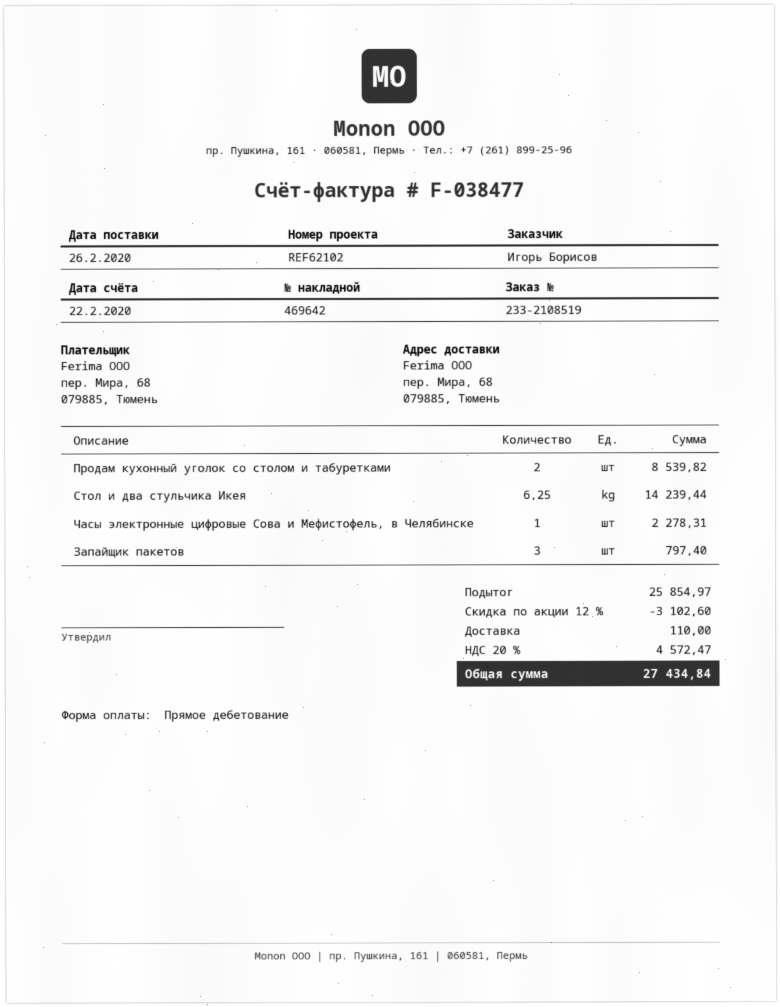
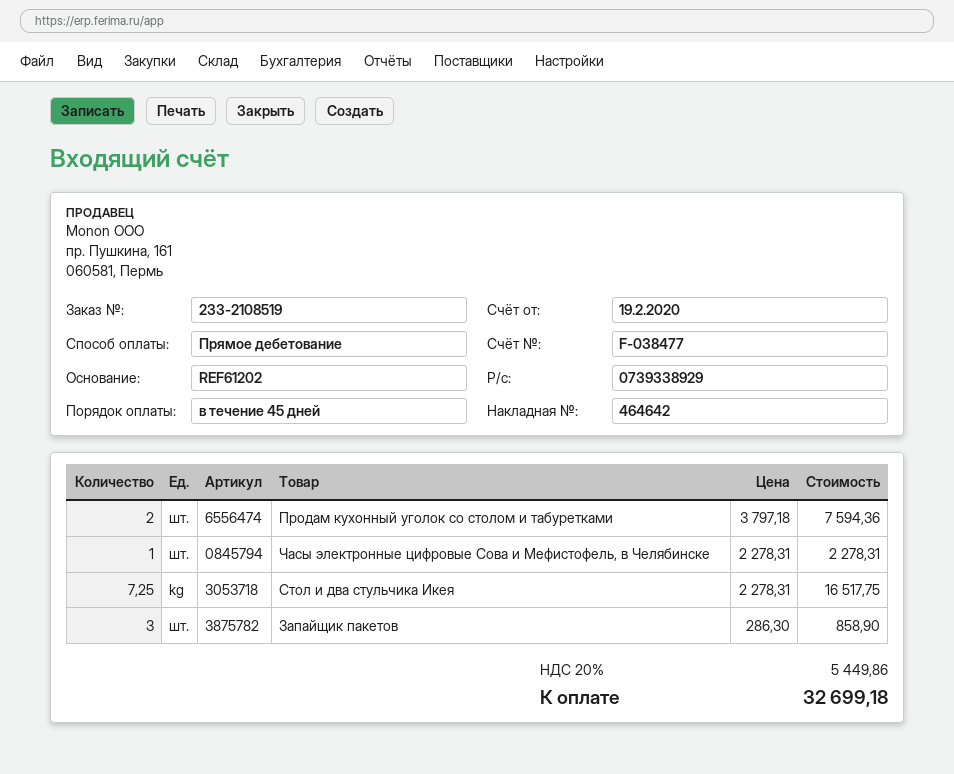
delivery note number: 469642 -> 464642
invoice date: 2020-02-22 -> 2020-02-19
reference: REF62102 -> REF61202
Продам кухонный уголок со столом и табуретками: 2 for 8539.82 -> 2 for 7594.36
Стол и два стульчика Икея: 6.25 for 14239.44 -> 7.25 for 16517.75
Запайщик пакетов: 3 for 797.40 -> 3 for 858.90
discount: 12% = 3102.60 -> none
shipping: 110.00 -> none
tax: 20% = 4572.47 -> 20% = 5449.86
total: 27434.84 -> 32699.18

